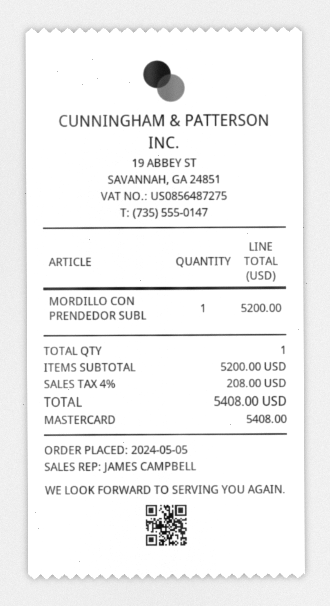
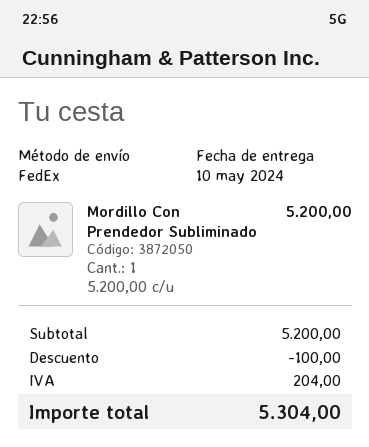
discount: none -> 100.00
tax: 208.00 -> 204.00
total: 5408.00 -> 5304.00

